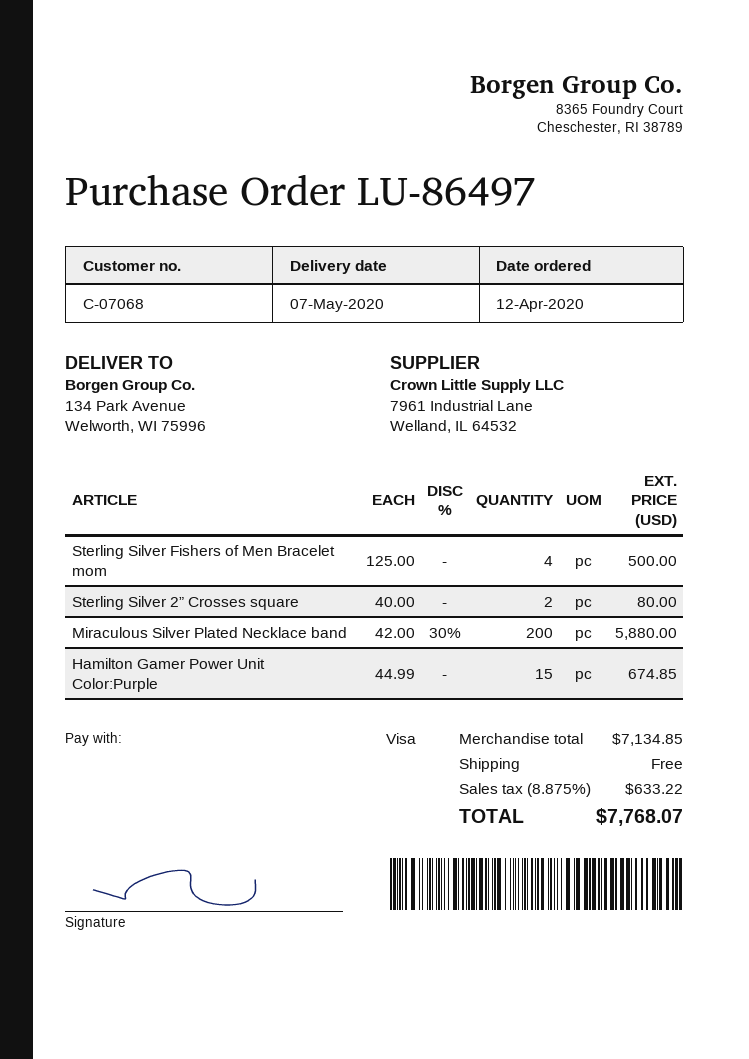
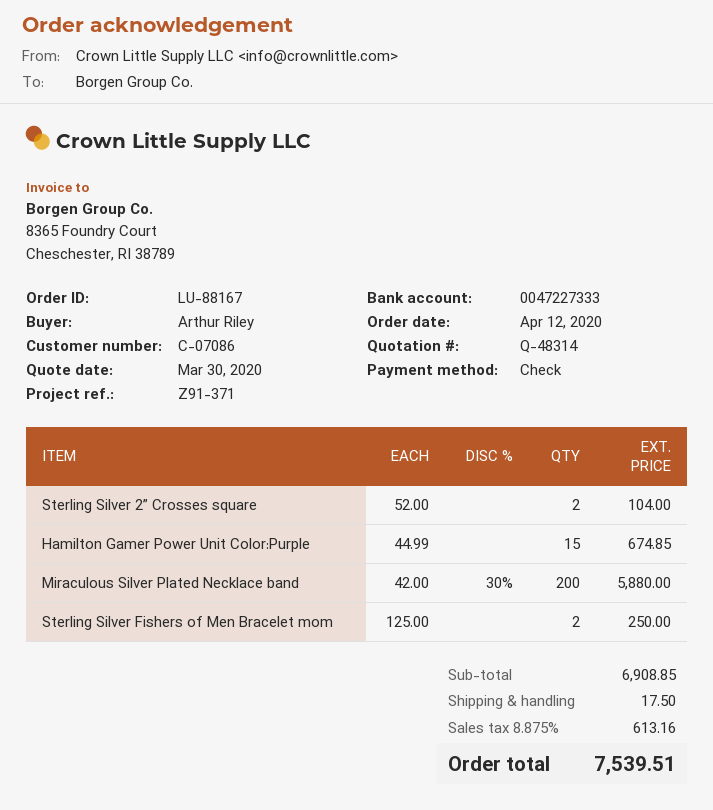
order number: LU-86497 -> LU-88167
customer number: C-07068 -> C-07086
payment method: Visa -> cheque
Sterling Silver Fishers of Men Bracelet mom: 4 x 125.00 = 500.00 -> 2 x 125.00 = 250.00
Sterling Silver 2” Crosses square: 2 x 40.00 = 80.00 -> 2 x 52.00 = 104.00
subtotal: 7134.85 -> 6908.85
shipping: 0.00 -> 17.50
tax: 8.875% = 633.22 -> 8.875% = 613.16
total: 7768.07 -> 7539.51

